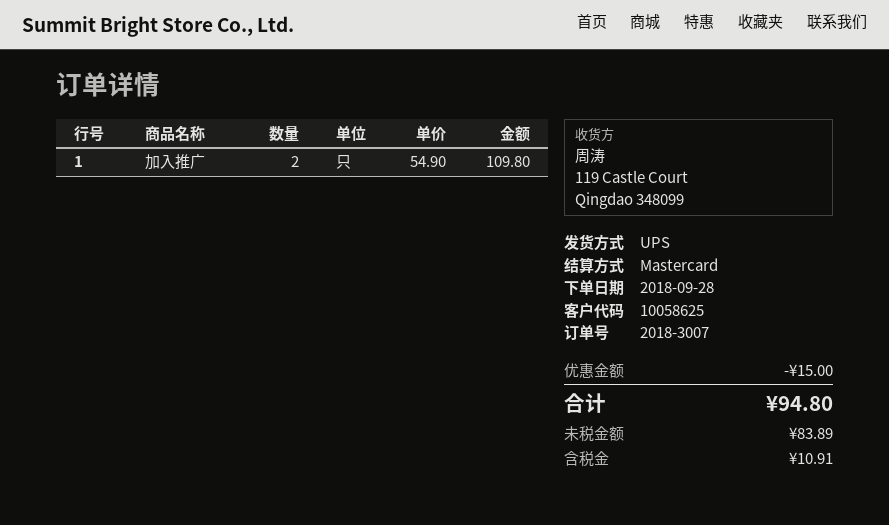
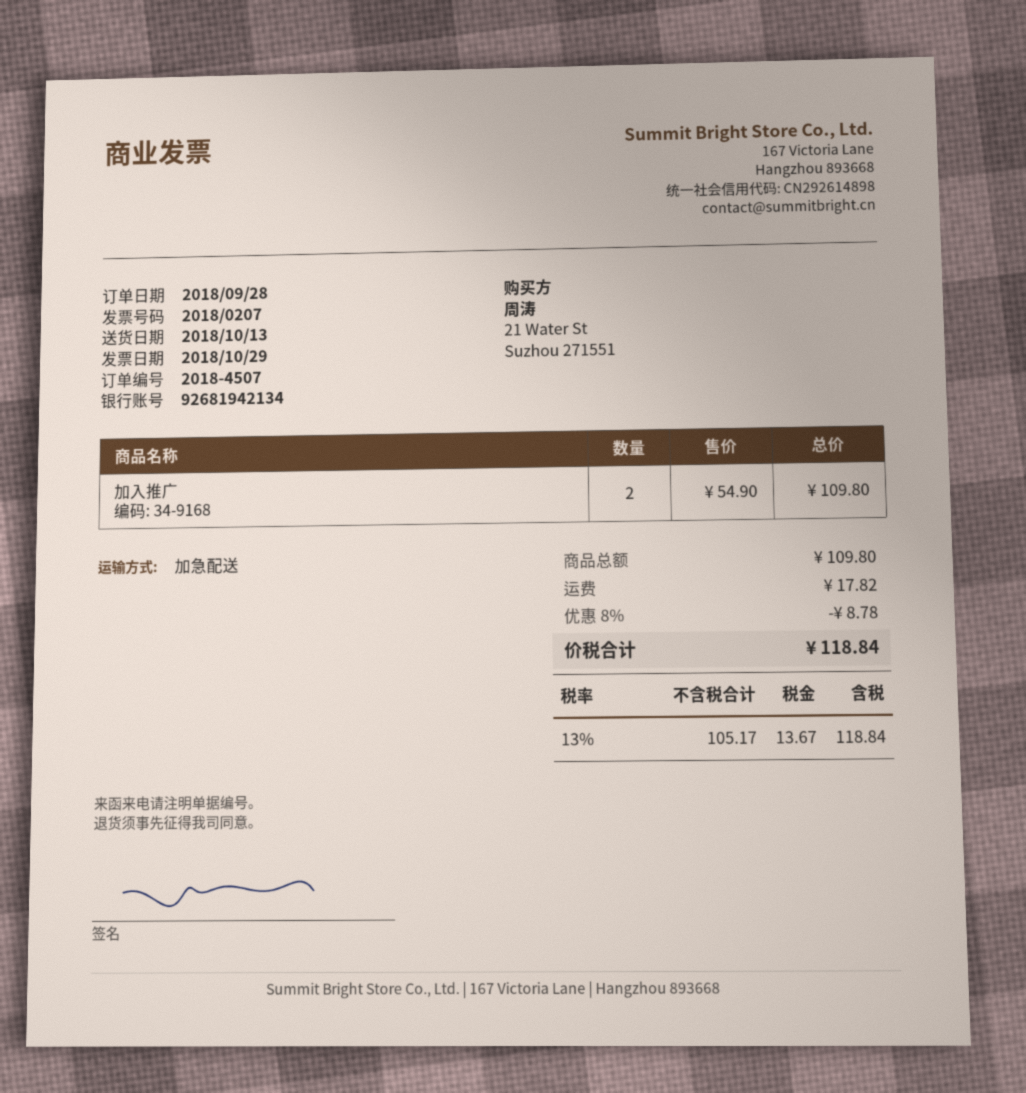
order number: 2018-3007 -> 2018-4507
shipping method: UPS -> express
discount: 15.00 -> 8.78
shipping: none -> 17.82
net: 83.89 -> 105.17
tax: 10.91 -> 13.67
total: 94.80 -> 118.84

